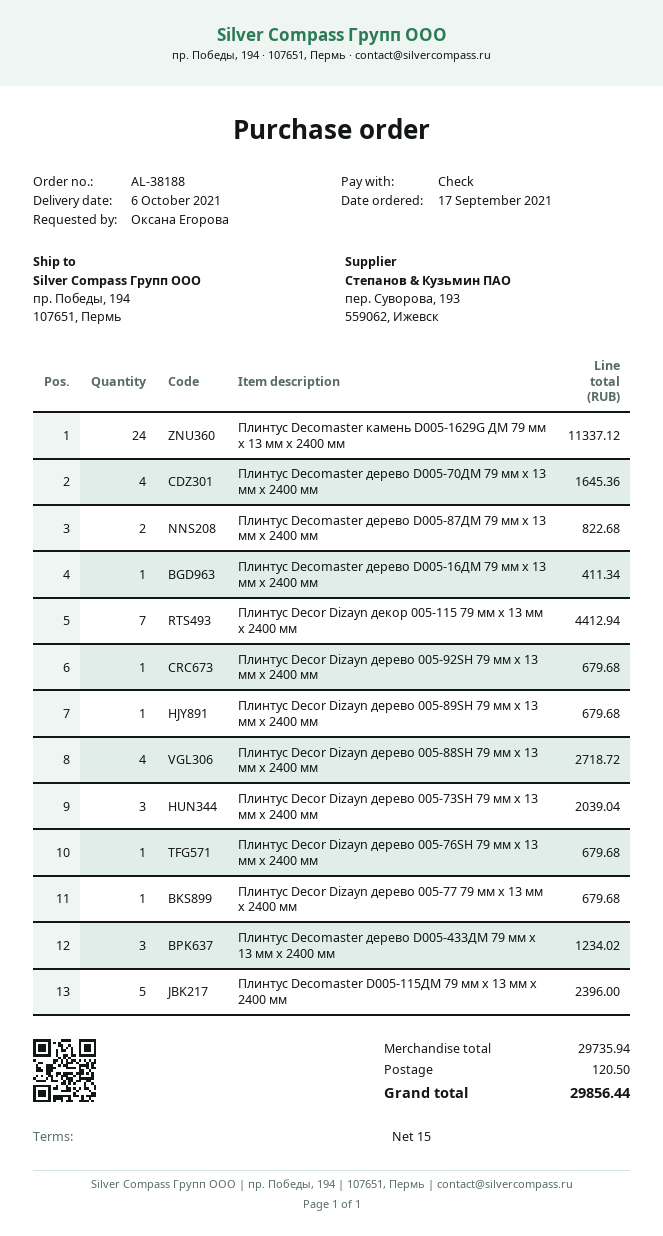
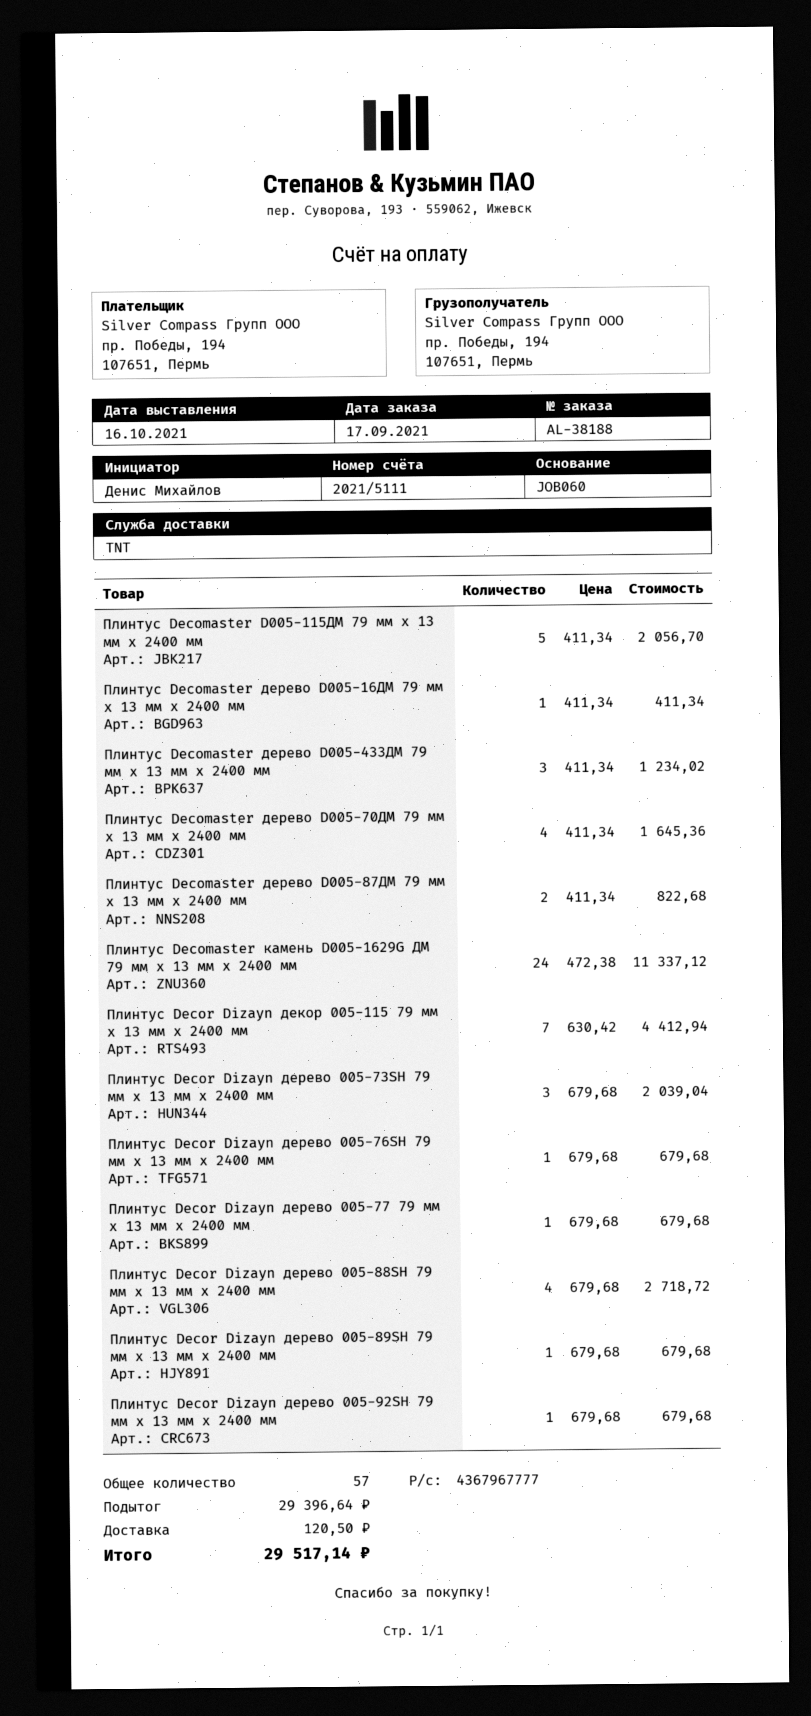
ordered by: Оксана Егорова -> Денис Михайлов
Плинтус Decomaster D005-115ДМ 79 мм х 13 мм х 2400 мм: 5 for 2396.00 -> 5 for 2056.70
subtotal: 29735.94 -> 29396.64
total: 29856.44 -> 29517.14

